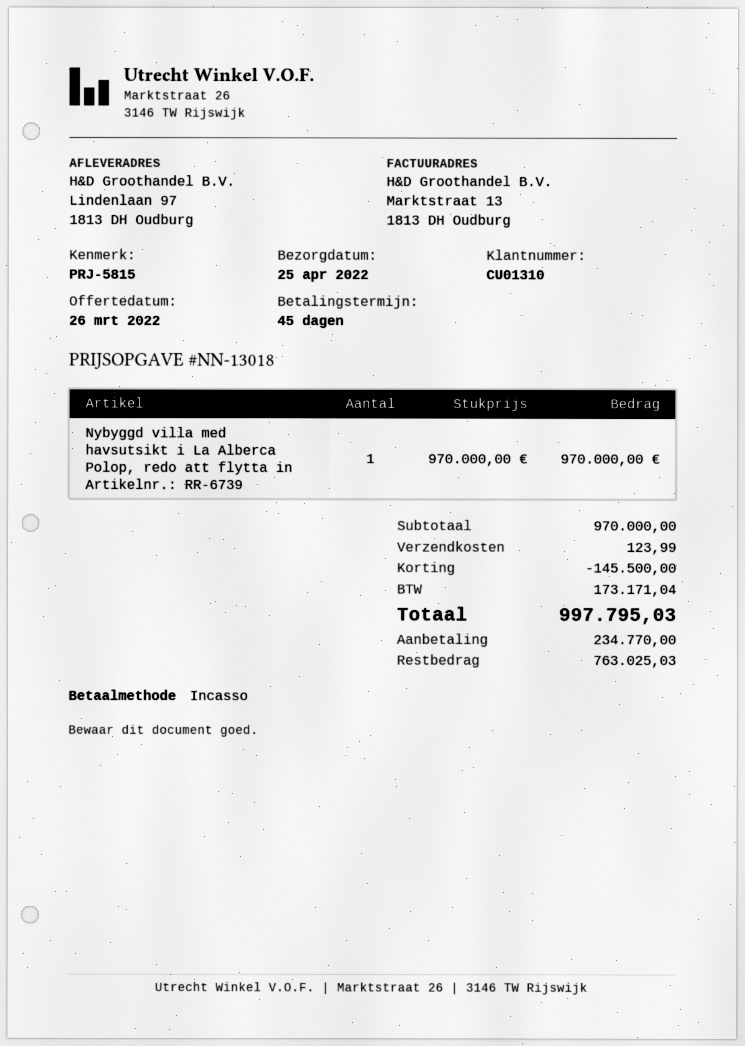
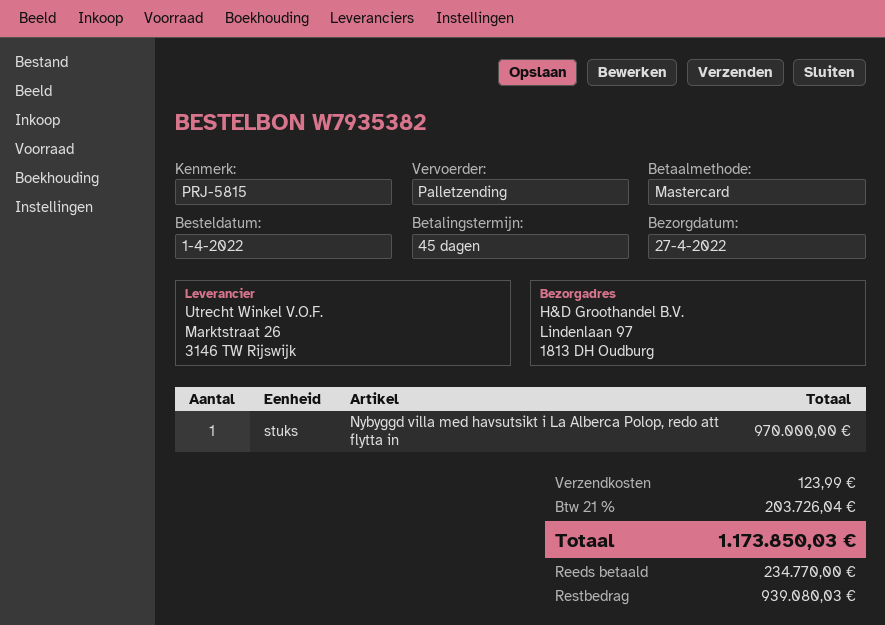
delivery date: 2022-04-25 -> 2022-04-27
payment method: direct debit -> Mastercard
discount: 145500.00 -> none
tax: 173171.04 -> 203726.04
total: 997795.03 -> 1173850.03
balance: 763025.03 -> 939080.03

